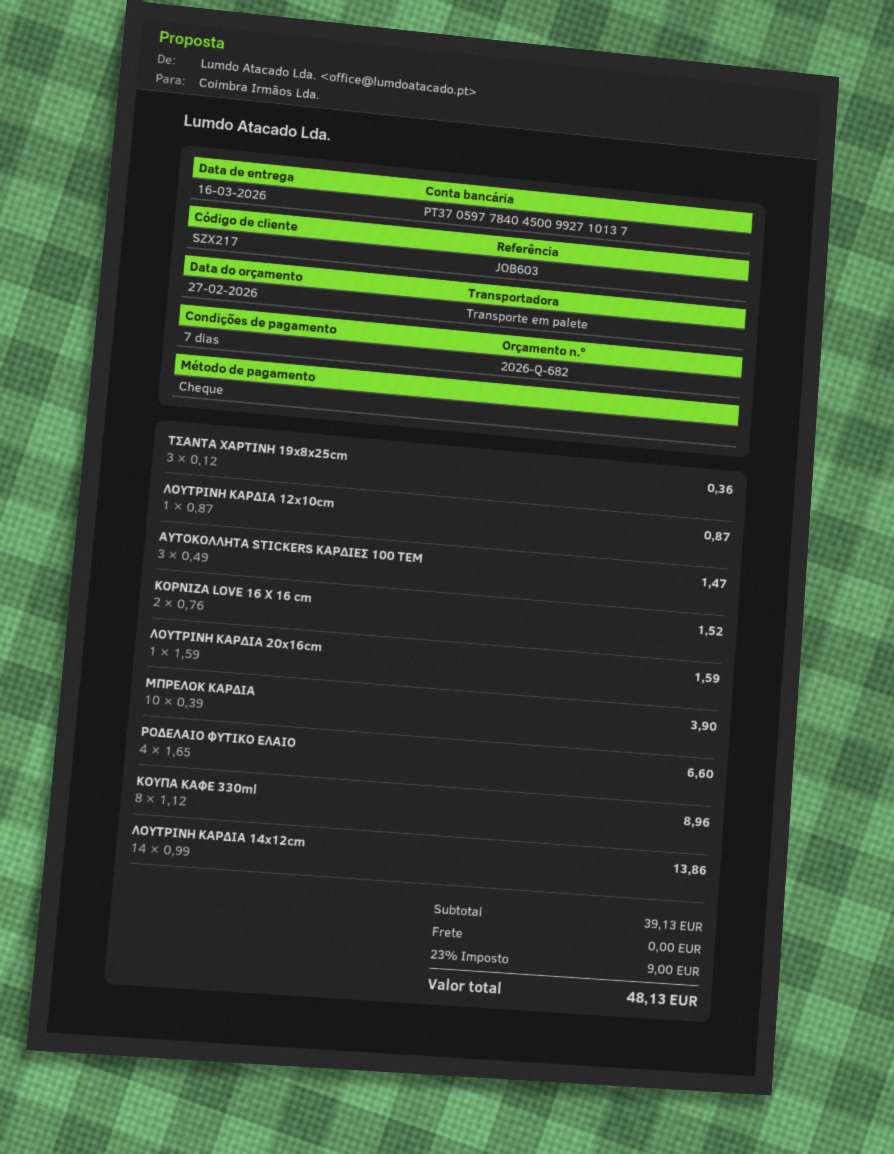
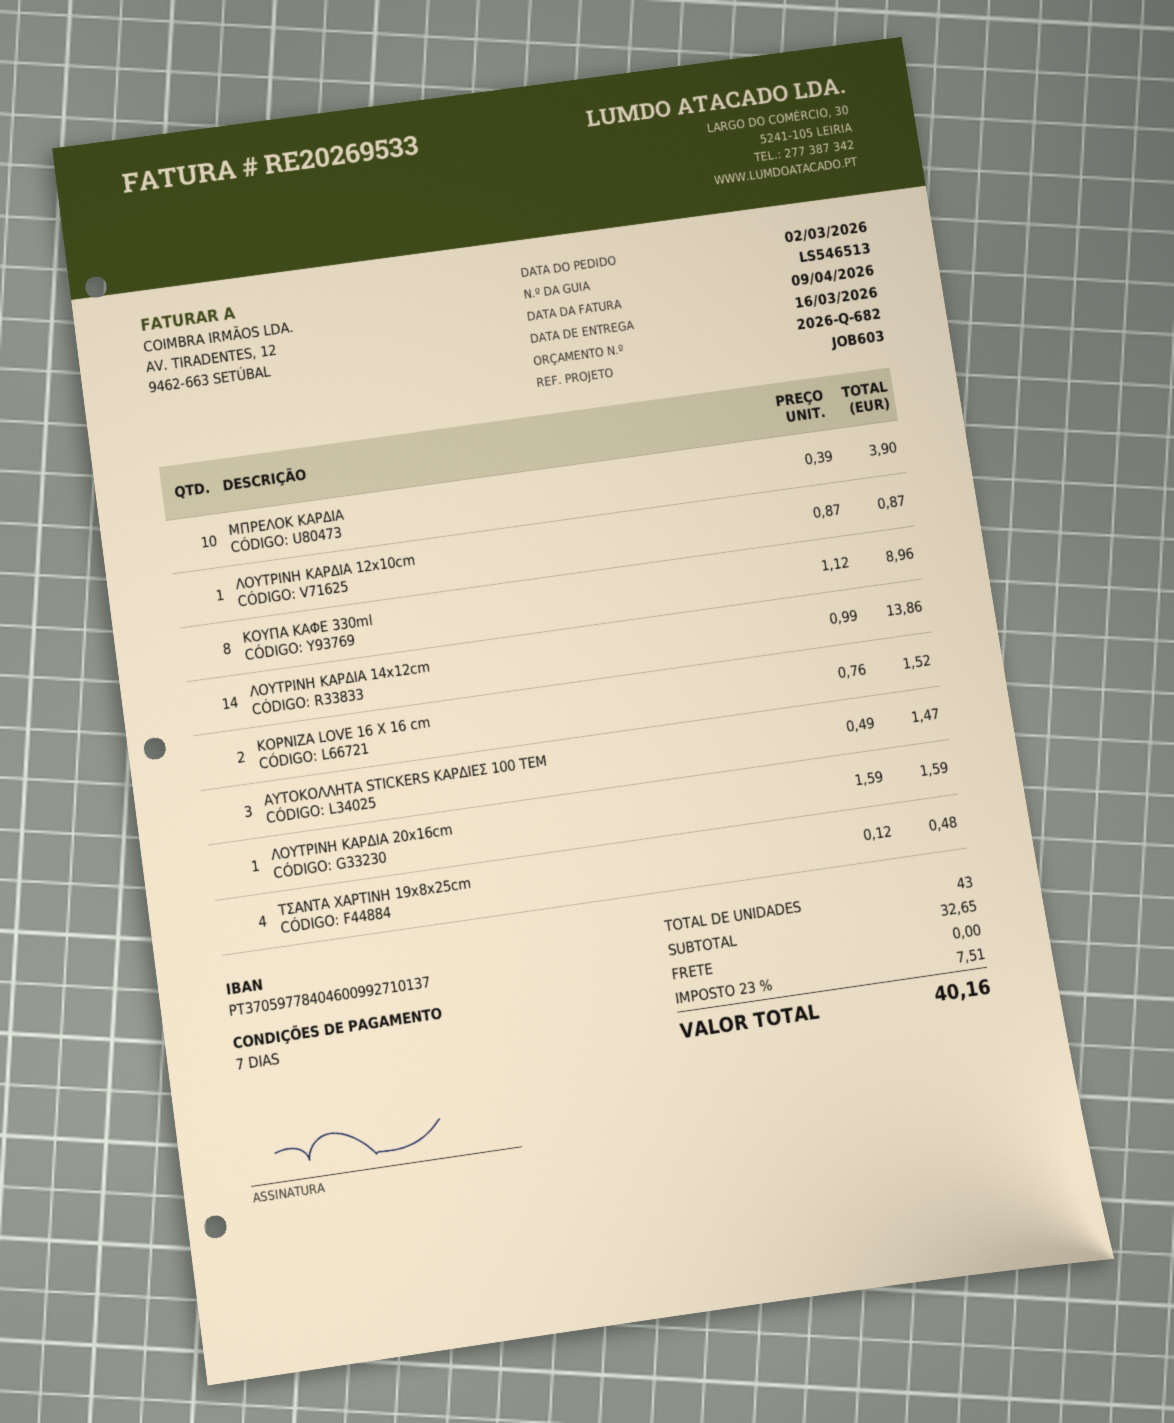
bank account: PT37059778404500992710137 -> PT37059778404600992710137
ΤΣΑΝΤΑ ΧΑΡΤΙΝΗ 19x8x25cm: 3 x 0.12 = 0.36 -> 4 x 0.12 = 0.48
ΡΟΔΕΛΑΙΟ ΦΥΤΙΚΟ ΕΛΑΙΟ: 4 x 1.65 = 6.60 -> none
subtotal: 39.13 -> 32.65
tax: 23% = 9.00 -> 23% = 7.51
total: 48.13 -> 40.16

